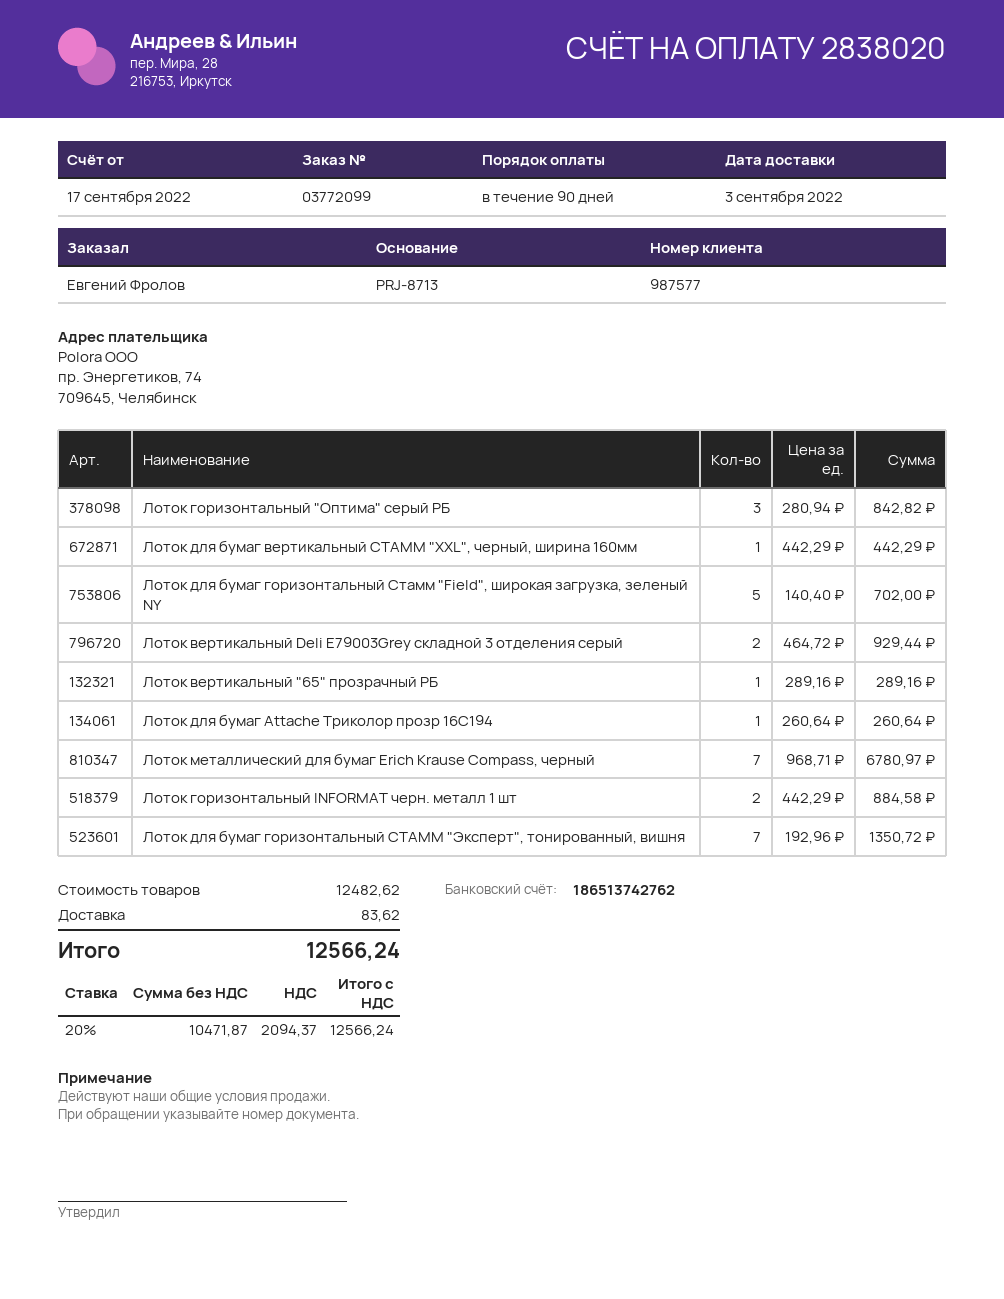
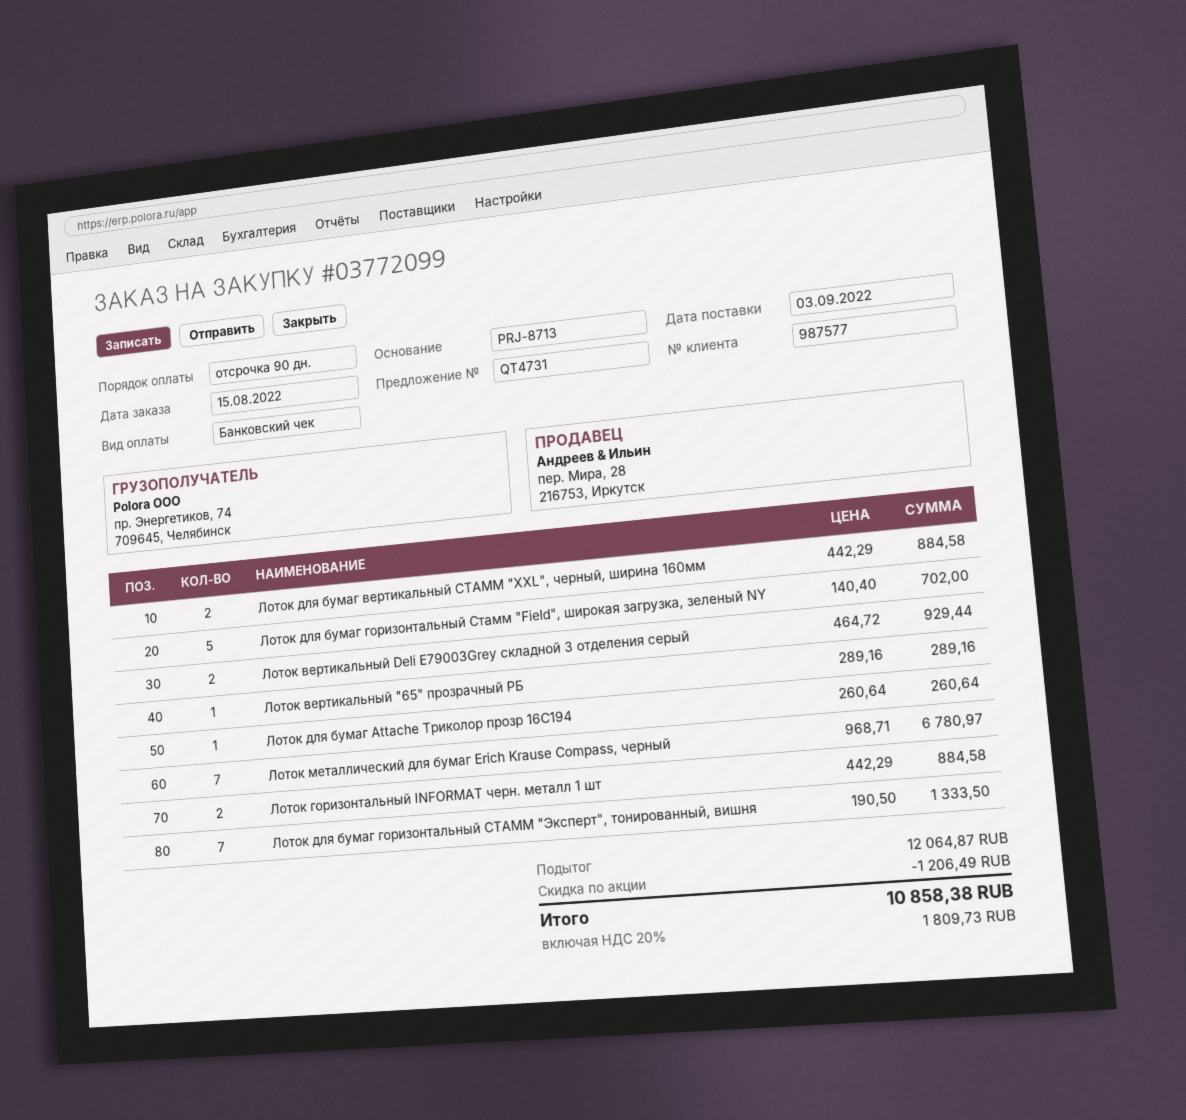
Лоток горизонтальный "Оптима" серый РБ: 3 x 280.94 = 842.82 -> none
Лоток для бумаг вертикальный СТАММ "XXL", черный, ширина 160мм: 1 x 442.29 = 442.29 -> 2 x 442.29 = 884.58
Лоток для бумаг горизонтальный СТАММ "Эксперт", тонированный, вишня: 7 x 192.96 = 1350.72 -> 7 x 190.50 = 1333.50
subtotal: 12482.62 -> 12064.87
discount: none -> 1206.49
shipping: 83.62 -> none
tax: 20% = 2094.37 -> 20% = 1809.73
total: 12566.24 -> 10858.38

